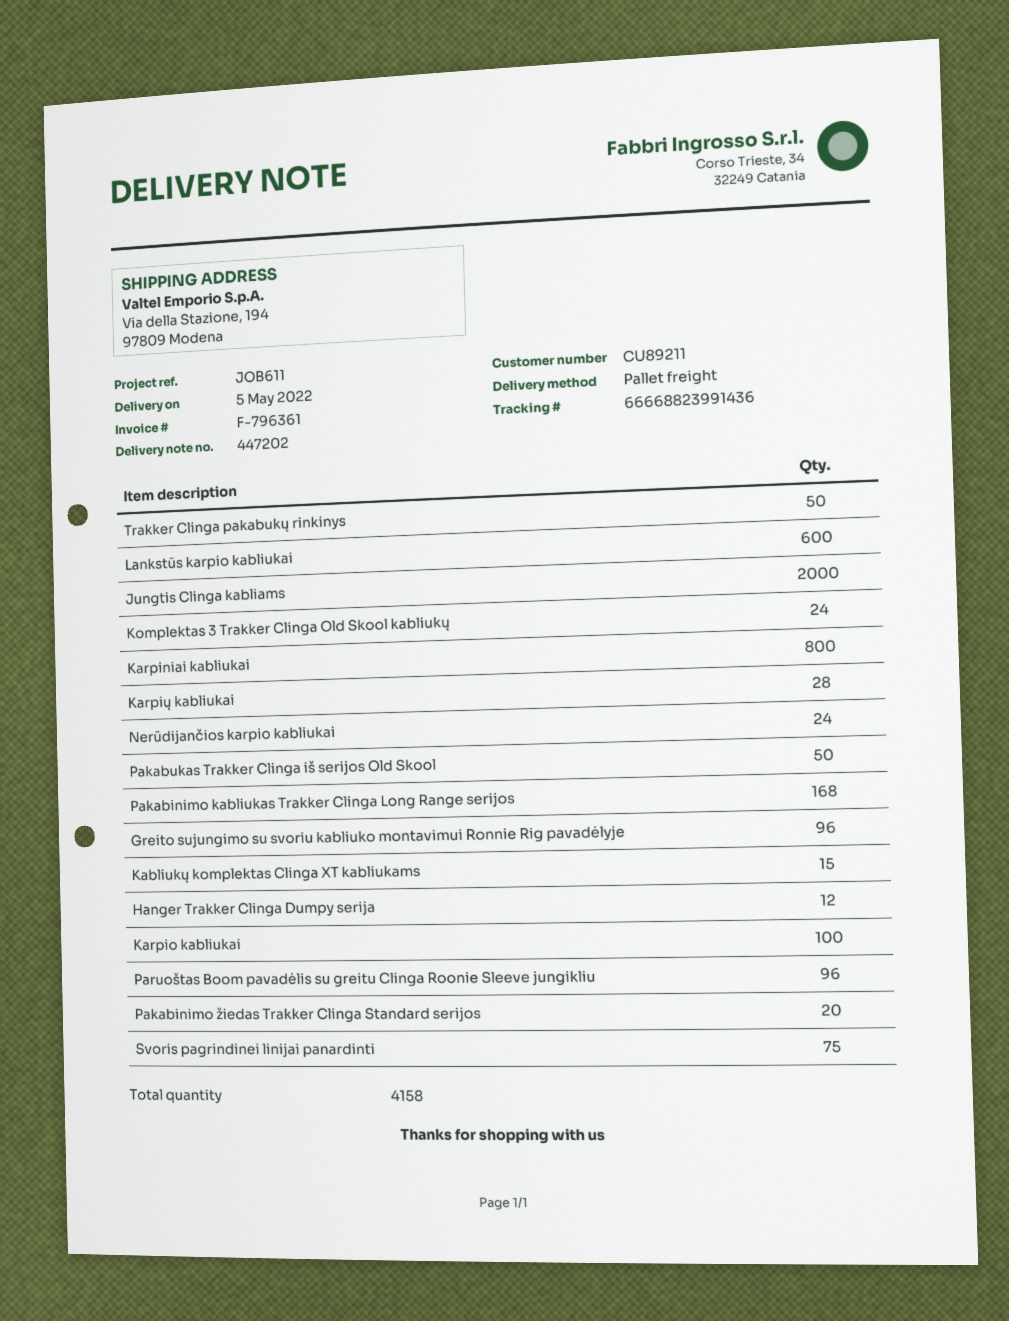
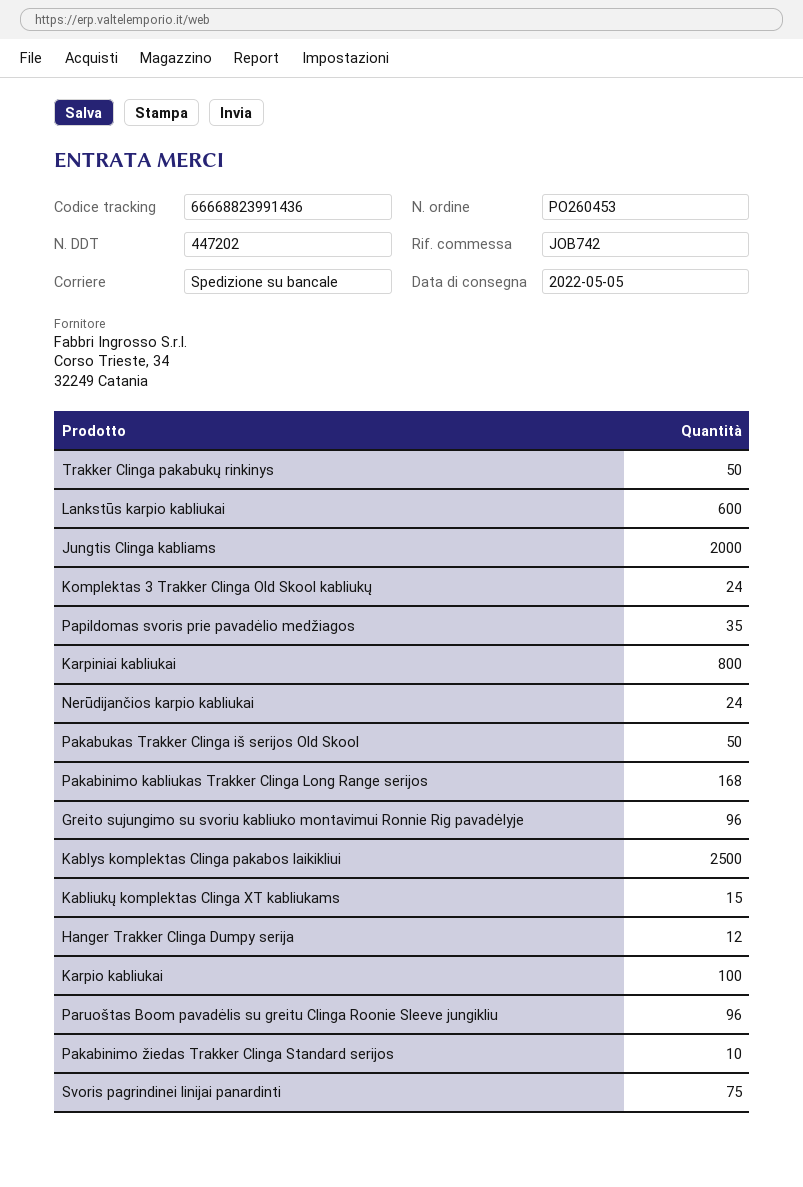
reference: JOB611 -> JOB742
Karpių kabliukai: 28 -> none
Pakabinimo žiedas Trakker Clinga Standard serijos: 20 -> 10
Papildomas svoris prie pavadėlio medžiagos: none -> 35
Kablys komplektas Clinga pakabos laikikliui: none -> 2500

